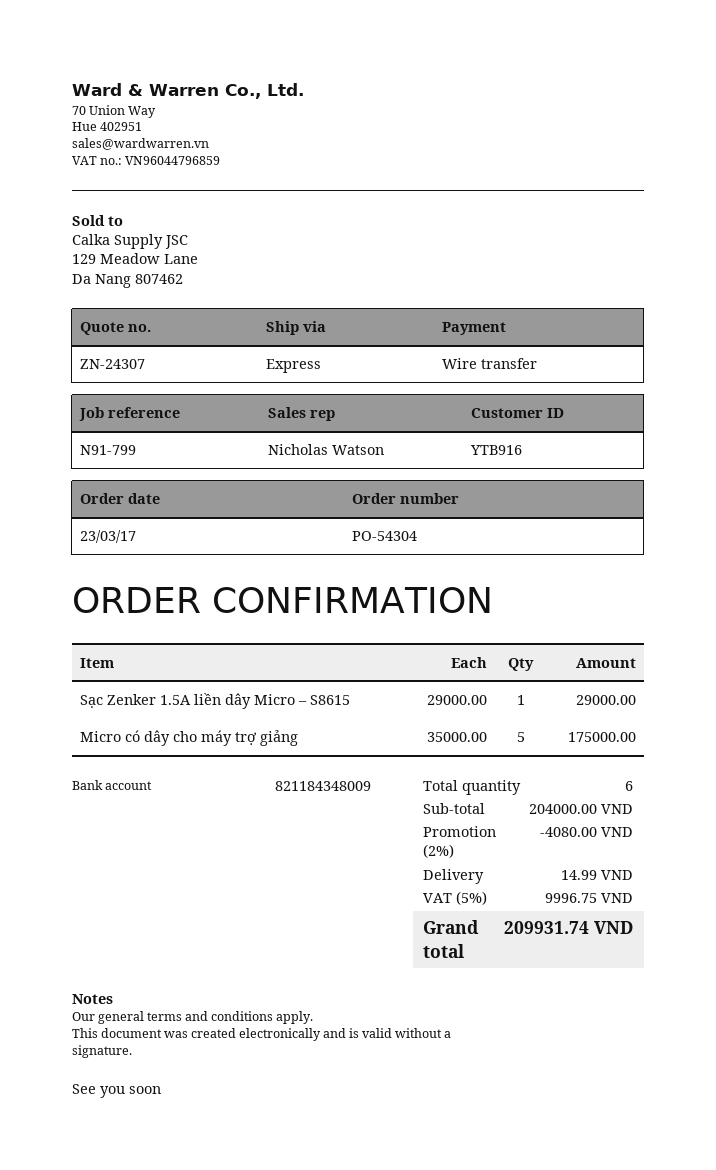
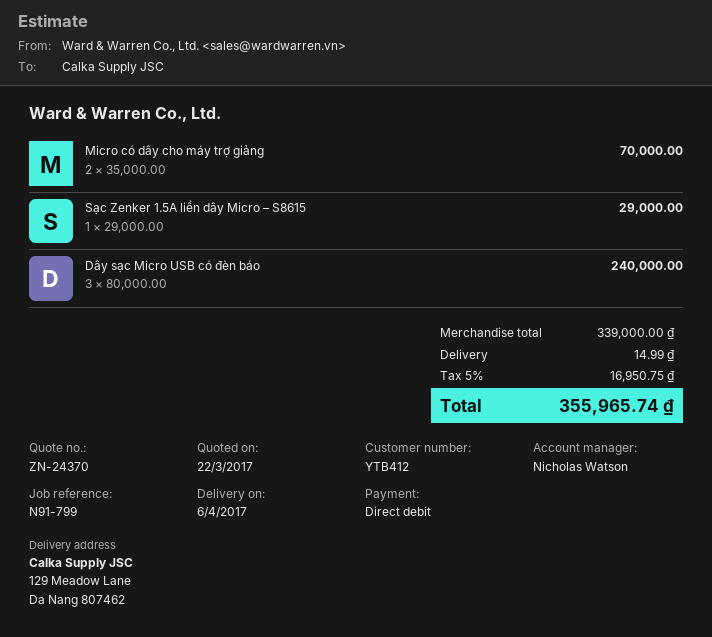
quote number: ZN-24307 -> ZN-24370
customer number: YTB916 -> YTB412
payment method: bank transfer -> direct debit
Micro có dây cho máy trợ giảng: 5 x 35000.00 = 175000.00 -> 2 x 35000.00 = 70000.00
Dây sạc Micro USB có đèn báo: none -> 3 x 80000.00 = 240000.00
subtotal: 204000.00 -> 339000.00
discount: 2% = 4080.00 -> none
tax: 5% = 9996.75 -> 5% = 16950.75
total: 209931.74 -> 355965.74

